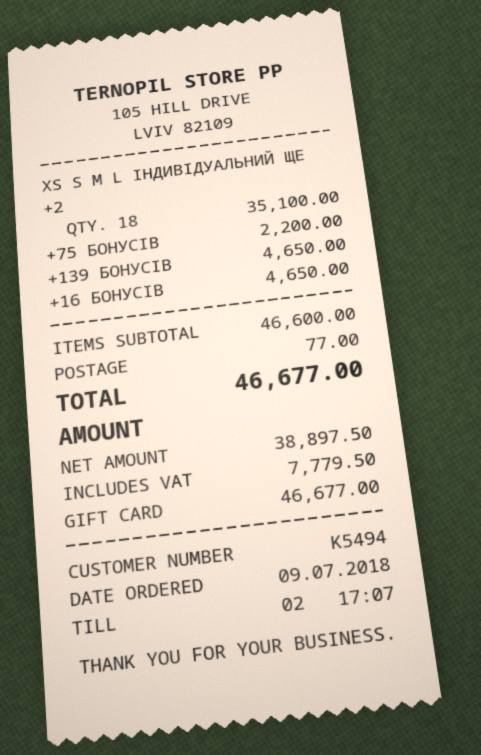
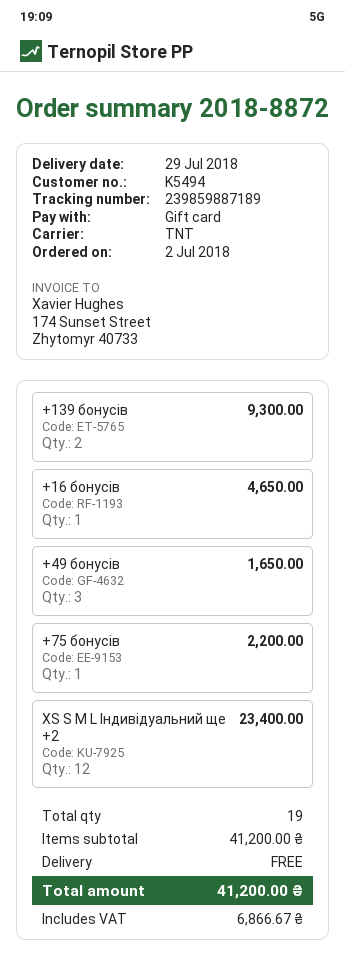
order date: 2018-07-09 -> 2018-07-02
XS S M L ІНДИВІДУАЛЬНИЙ ЩЕ +2: 18 for 35100.00 -> 12 for 23400.00
+139 БОНУСІВ: 1 for 4650.00 -> 2 for 9300.00
+49 бонусів: none -> 3 for 1650.00
subtotal: 46600.00 -> 41200.00
shipping: 77.00 -> 0.00
tax: 7779.50 -> 6866.67
total: 46677.00 -> 41200.00

